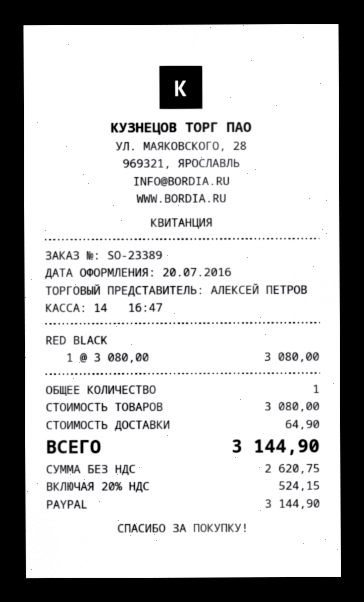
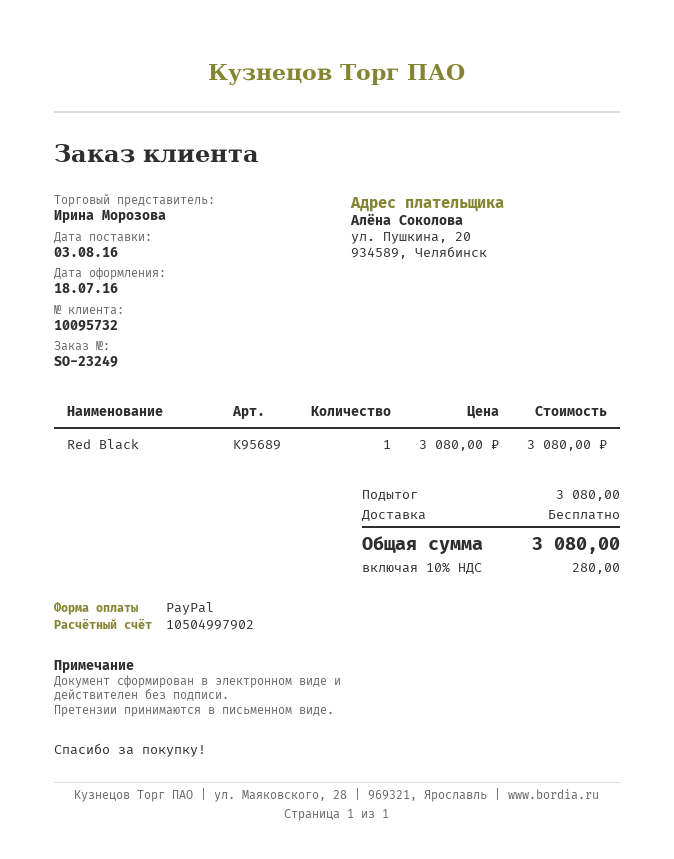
order number: SO-23389 -> SO-23249
order date: 2016-07-20 -> 2016-07-18
sales rep: АЛЕКСЕЙ ПЕТРОВ -> Ирина Морозова
shipping: 64.90 -> 0.00
tax: 20% = 524.15 -> 10% = 280.00
total: 3144.90 -> 3080.00

